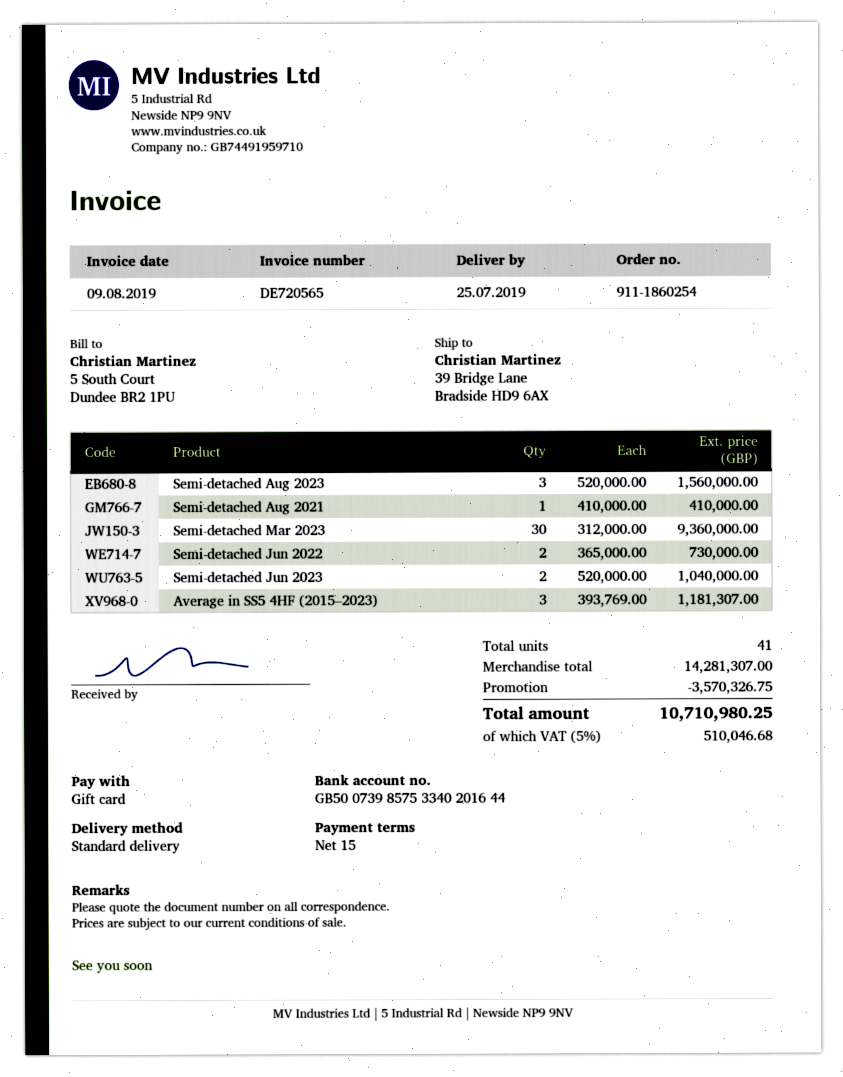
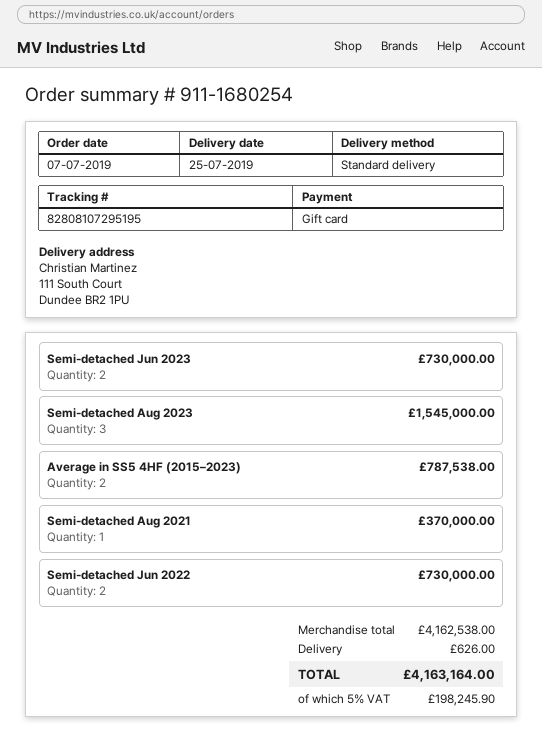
order number: 911-1860254 -> 911-1680254
ship to: 39 Bridge Lane, Bradside HD9 6AX -> 111 South Court, Dundee BR2 1PU
Semi-detached Aug 2023: 3 for 1560000.00 -> 3 for 1545000.00
Semi-detached Aug 2021: 1 for 410000.00 -> 1 for 370000.00
Semi-detached Mar 2023: 30 for 9360000.00 -> none
Semi-detached Jun 2023: 2 for 1040000.00 -> 2 for 730000.00
Average in SS5 4HF (2015–2023): 3 for 1181307.00 -> 2 for 787538.00
subtotal: 14281307.00 -> 4162538.00
discount: 3570326.75 -> none
shipping: none -> 626.00
tax: 5% = 510046.68 -> 5% = 198245.90
total: 10710980.25 -> 4163164.00

